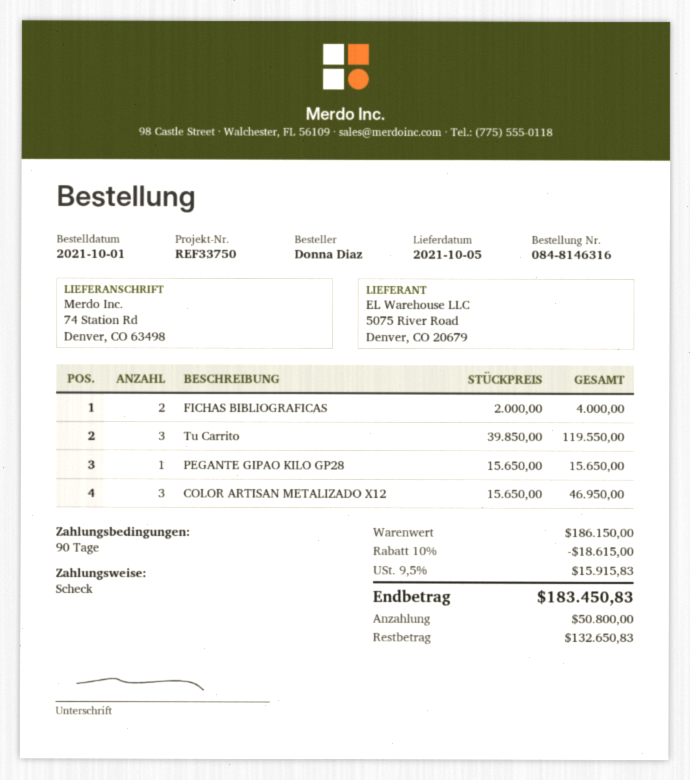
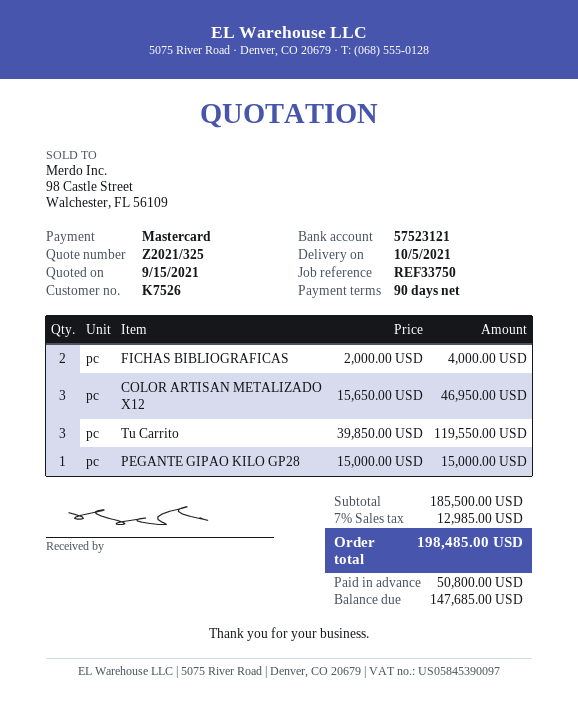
payment method: cheque -> Mastercard
PEGANTE GIPAO KILO GP28: 1 x 15650.00 = 15650.00 -> 1 x 15000.00 = 15000.00
subtotal: 186150.00 -> 185500.00
discount: 10% = 18615.00 -> none
tax: 9.5% = 15915.83 -> 7% = 12985.00
total: 183450.83 -> 198485.00
balance: 132650.83 -> 147685.00

